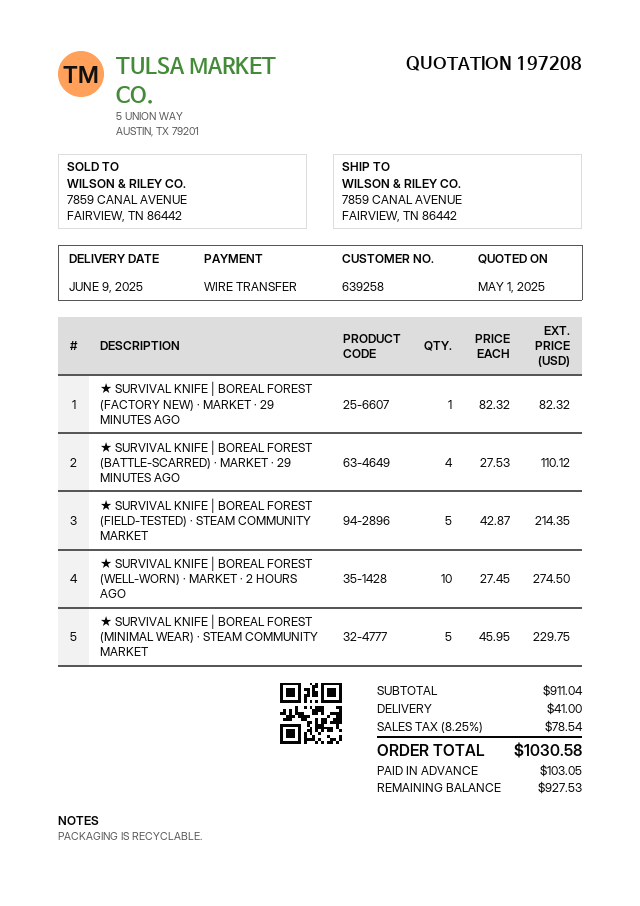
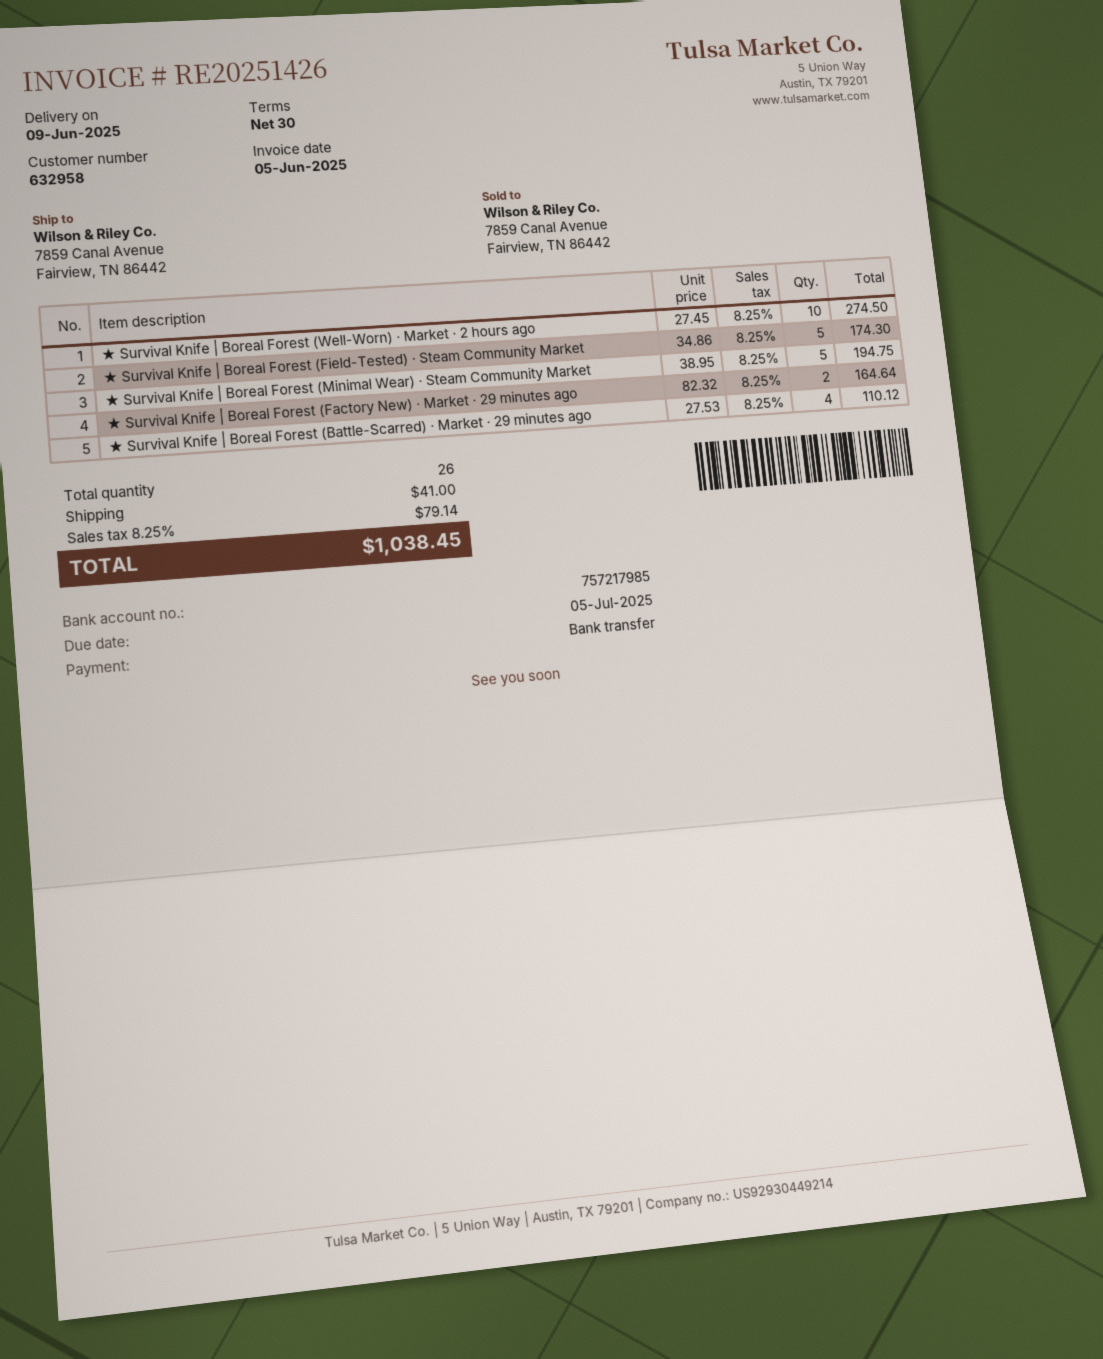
customer number: 639258 -> 632958
★ SURVIVAL KNIFE | BOREAL FOREST (FACTORY NEW) · MARKET · 29 MINUTES AGO: 1 x 82.32 = 82.32 -> 2 x 82.32 = 164.64
★ SURVIVAL KNIFE | BOREAL FOREST (FIELD-TESTED) · STEAM COMMUNITY MARKET: 5 x 42.87 = 214.35 -> 5 x 34.86 = 174.30
★ SURVIVAL KNIFE | BOREAL FOREST (MINIMAL WEAR) · STEAM COMMUNITY MARKET: 5 x 45.95 = 229.75 -> 5 x 38.95 = 194.75
tax: 8.25% = 78.54 -> 8.25% = 79.14
total: 1030.58 -> 1038.45

